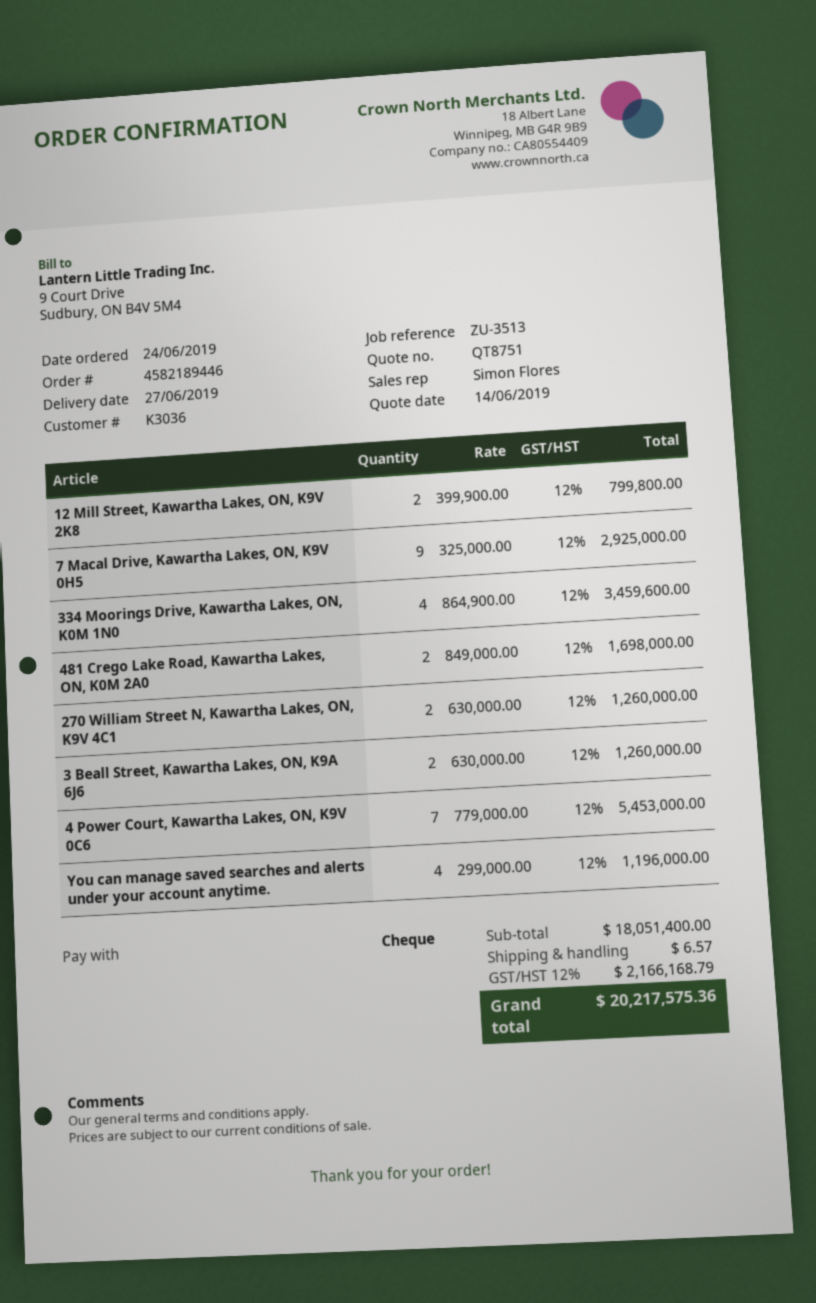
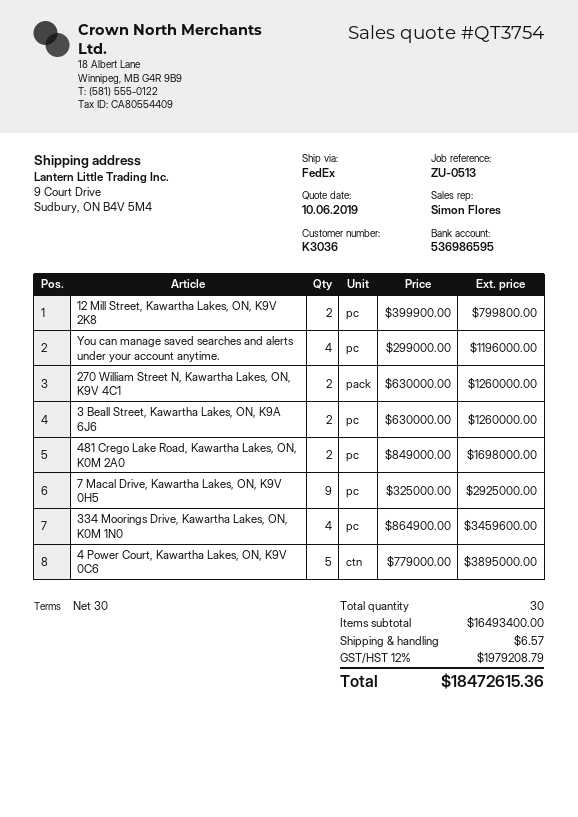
quote number: QT8751 -> QT3754
quote date: 2019-06-14 -> 2019-06-10
reference: ZU-3513 -> ZU-0513
4 Power Court, Kawartha Lakes, ON, K9V 0C6: 7 x 779000.00 = 5453000.00 -> 5 x 779000.00 = 3895000.00
subtotal: 18051400.00 -> 16493400.00
tax: 12% = 2166168.79 -> 12% = 1979208.79
total: 20217575.36 -> 18472615.36

